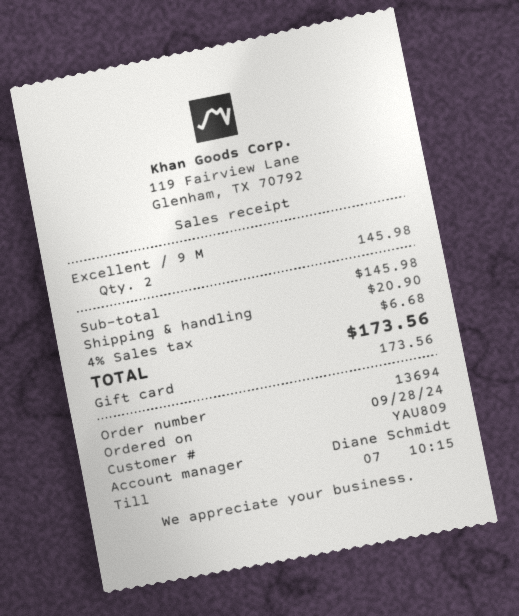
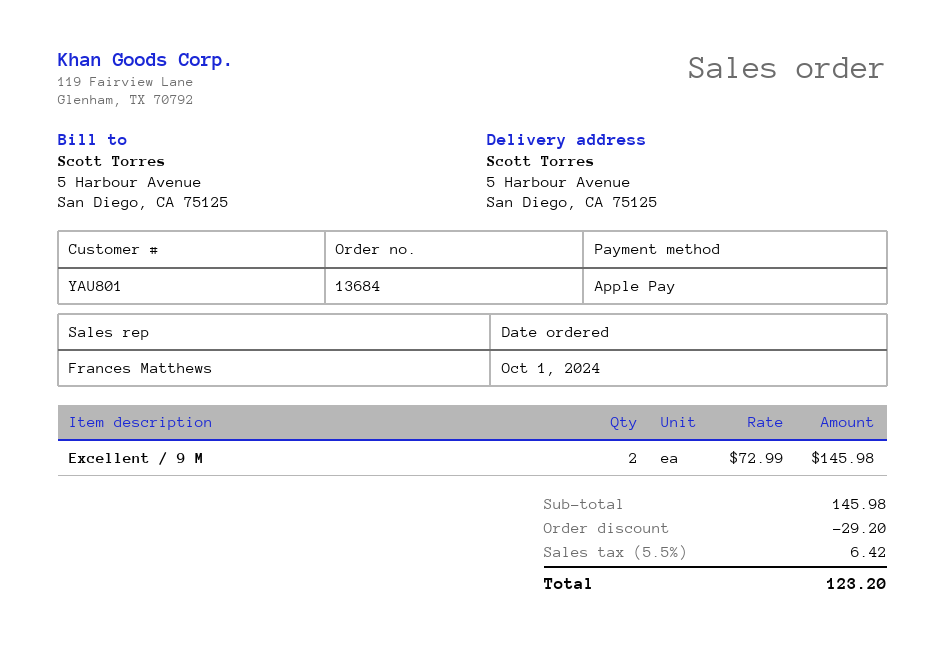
order number: 13694 -> 13684
order date: 2024-09-28 -> 2024-10-01
customer number: YAU809 -> YAU801
sales rep: Diane Schmidt -> Frances Matthews
payment method: gift card -> Apple Pay
discount: none -> 29.20
shipping: 20.90 -> none
tax: 4% = 6.68 -> 5.5% = 6.42
total: 173.56 -> 123.20

